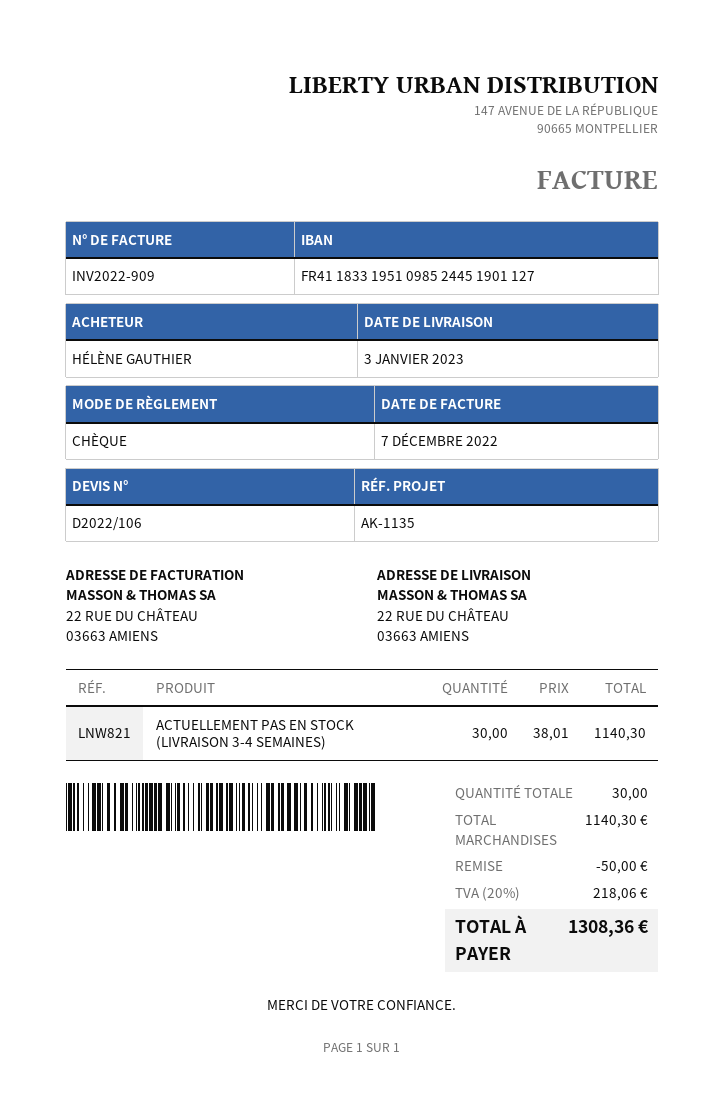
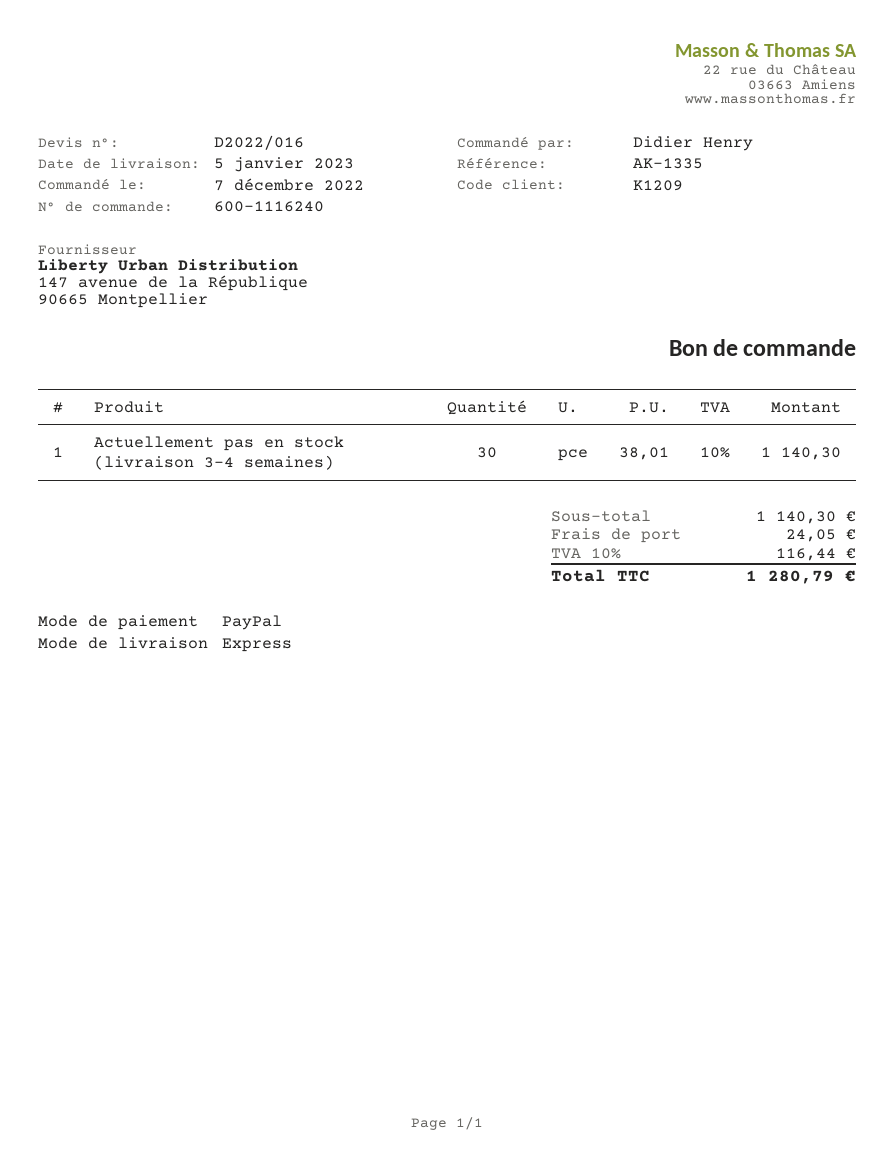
quote number: D2022/106 -> D2022/016
delivery date: 2023-01-03 -> 2023-01-05
reference: AK-1135 -> AK-1335
ordered by: HÉLÈNE GAUTHIER -> Didier Henry
payment method: cheque -> PayPal
discount: 50.00 -> none
shipping: none -> 24.05
tax: 20% = 218.06 -> 10% = 116.44
total: 1308.36 -> 1280.79

